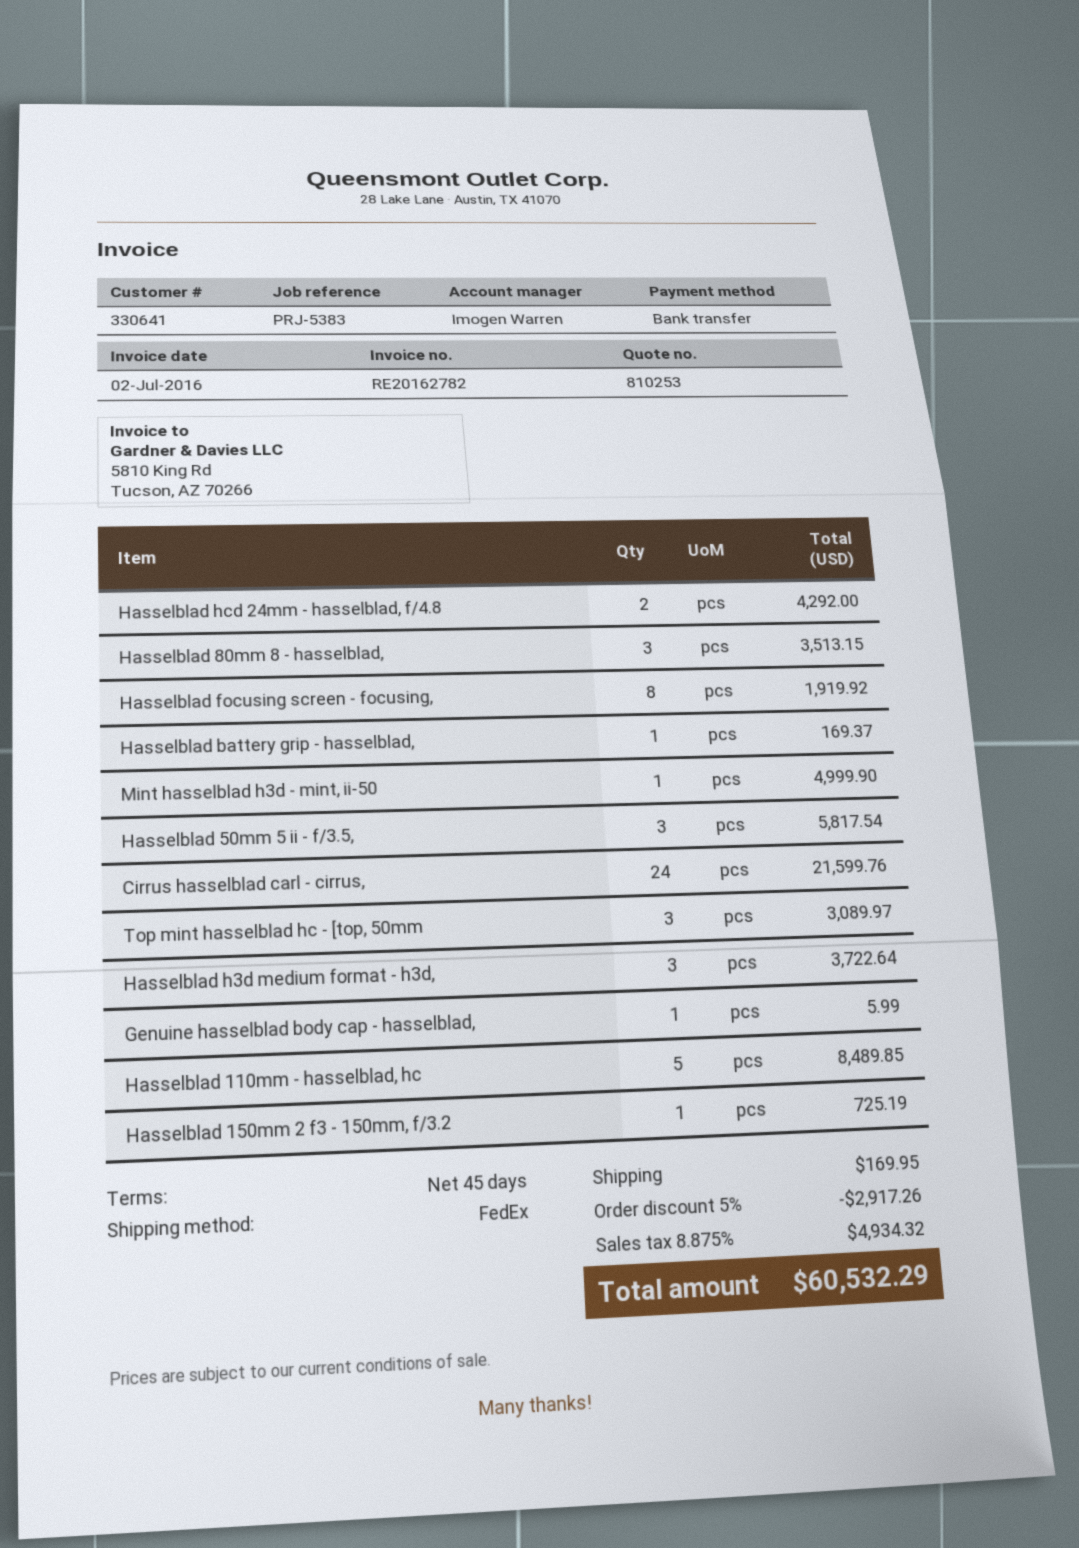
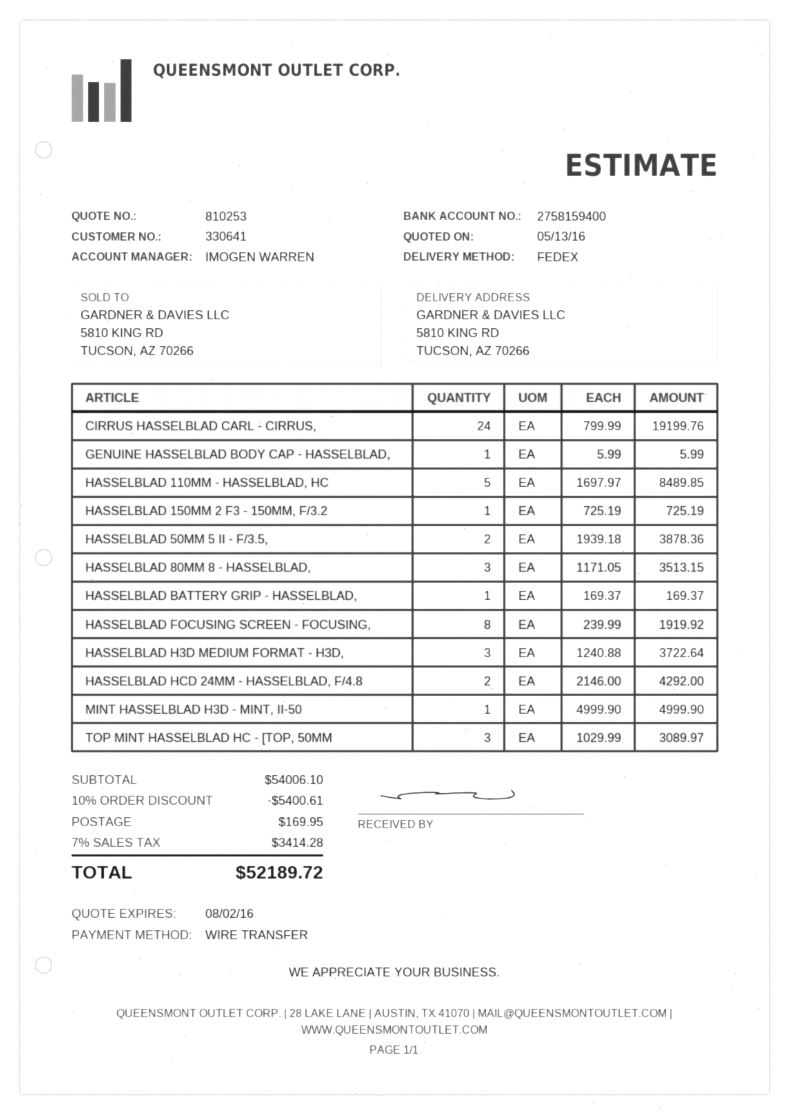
Hasselblad 50mm 5 ii - f/3.5,: 3 for 5817.54 -> 2 for 3878.36
Cirrus hasselblad carl - cirrus,: 24 for 21599.76 -> 24 for 19199.76
discount: 5% = 2917.26 -> 10% = 5400.61
tax: 8.875% = 4934.32 -> 7% = 3414.28
total: 60532.29 -> 52189.72

